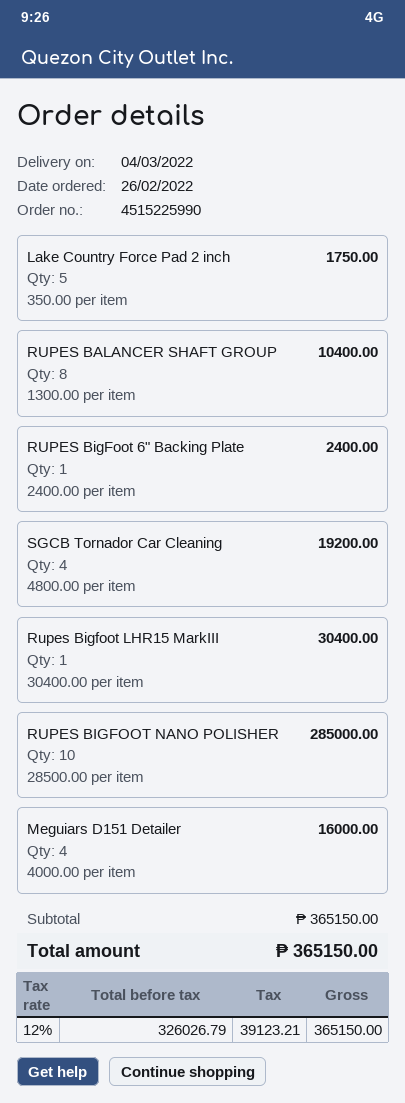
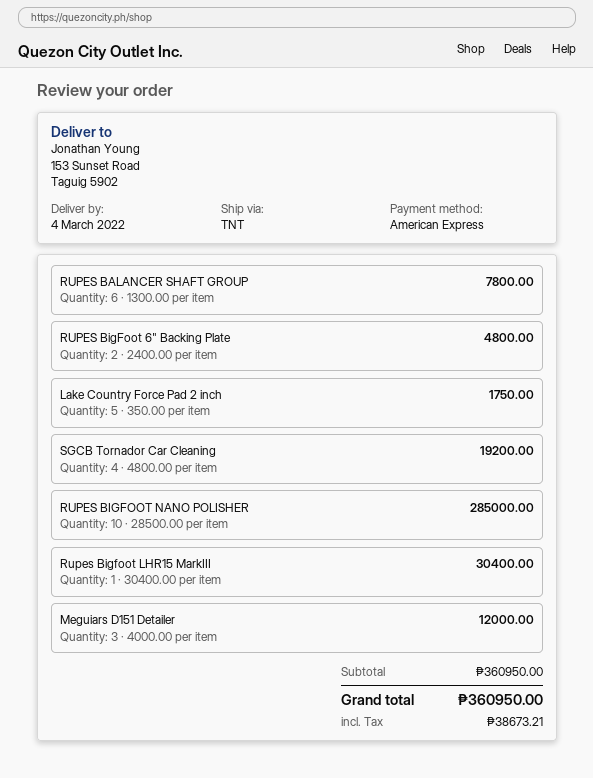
RUPES BALANCER SHAFT GROUP: 8 x 1300.00 = 10400.00 -> 6 x 1300.00 = 7800.00
RUPES BigFoot 6" Backing Plate: 1 x 2400.00 = 2400.00 -> 2 x 2400.00 = 4800.00
Meguiars D151 Detailer: 4 x 4000.00 = 16000.00 -> 3 x 4000.00 = 12000.00
subtotal: 365150.00 -> 360950.00
tax: 39123.21 -> 38673.21
total: 365150.00 -> 360950.00

